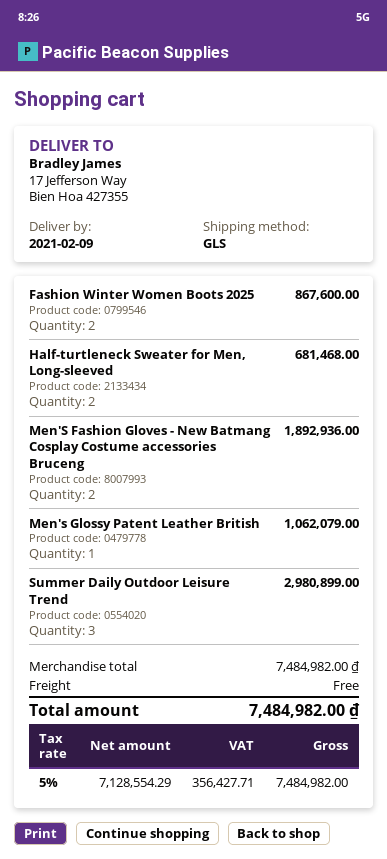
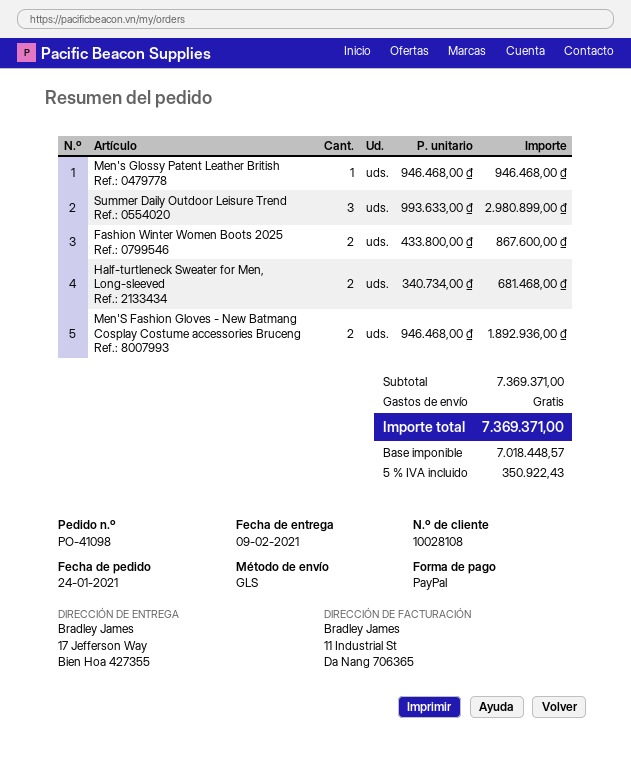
Men's Glossy Patent Leather British: 1 for 1062079.00 -> 1 for 946468.00
subtotal: 7484982.00 -> 7369371.00
net: 7128554.29 -> 7018448.57
tax: 5% = 356427.71 -> 5% = 350922.43
total: 7484982.00 -> 7369371.00

